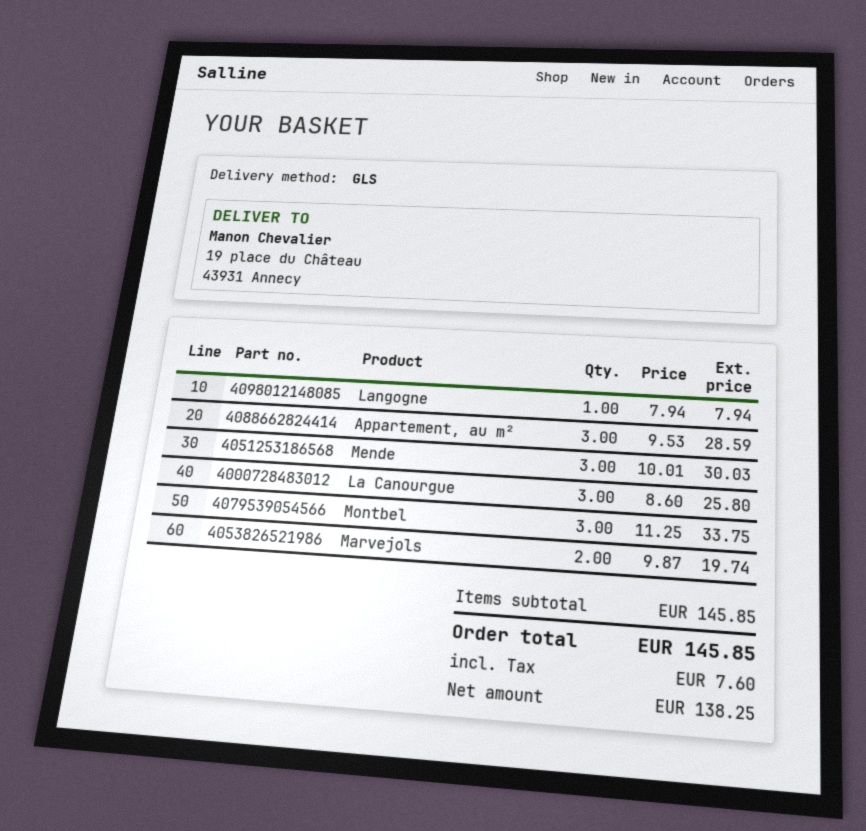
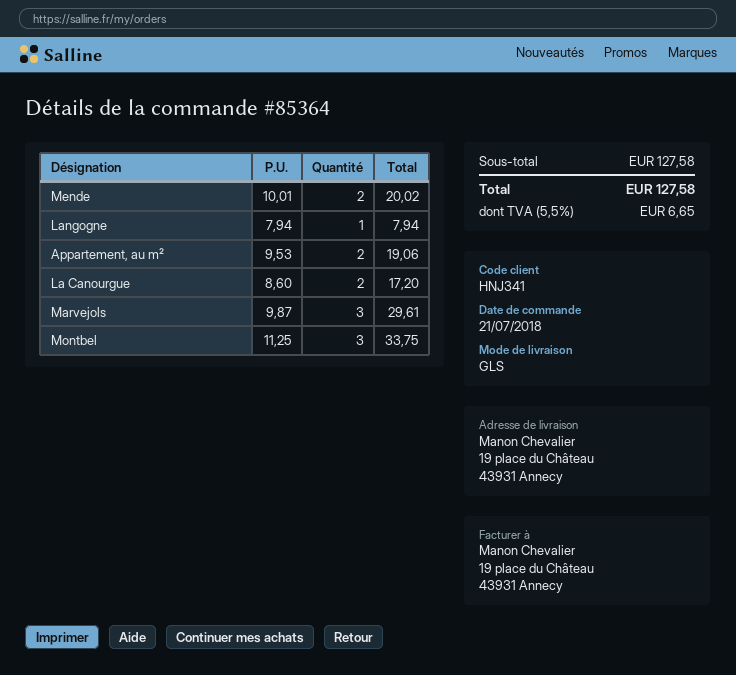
Appartement, au m²: 3 x 9.53 = 28.59 -> 2 x 9.53 = 19.06
Mende: 3 x 10.01 = 30.03 -> 2 x 10.01 = 20.02
La Canourgue: 3 x 8.60 = 25.80 -> 2 x 8.60 = 17.20
Marvejols: 2 x 9.87 = 19.74 -> 3 x 9.87 = 29.61
subtotal: 145.85 -> 127.58
tax: 7.60 -> 6.65
total: 145.85 -> 127.58

